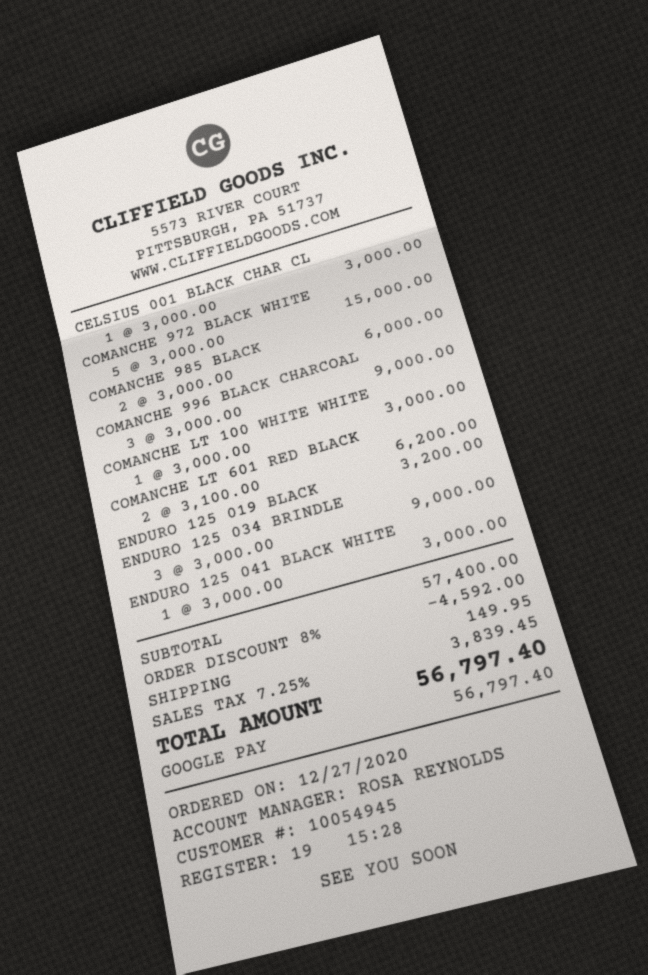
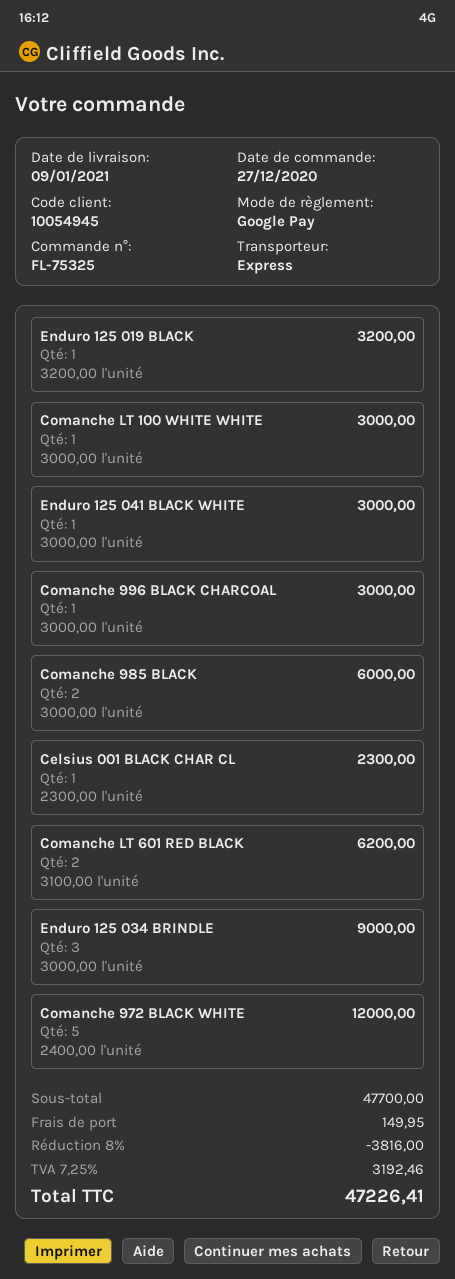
CELSIUS 001 BLACK CHAR CL: 1 x 3000.00 = 3000.00 -> 1 x 2300.00 = 2300.00
COMANCHE 972 BLACK WHITE: 5 x 3000.00 = 15000.00 -> 5 x 2400.00 = 12000.00
COMANCHE 996 BLACK CHARCOAL: 3 x 3000.00 = 9000.00 -> 1 x 3000.00 = 3000.00
subtotal: 57400.00 -> 47700.00
discount: 8% = 4592.00 -> 8% = 3816.00
tax: 7.25% = 3839.45 -> 7.25% = 3192.46
total: 56797.40 -> 47226.41

